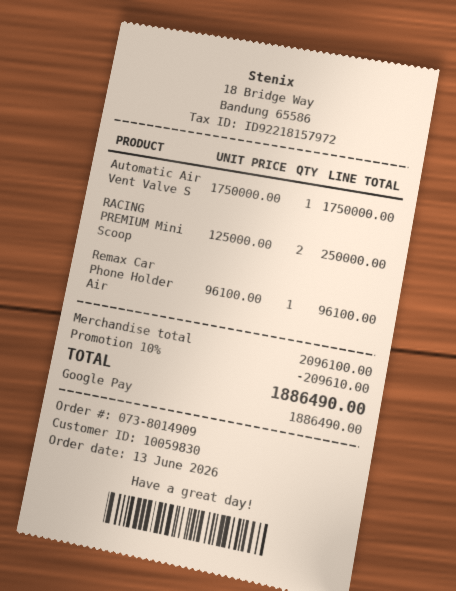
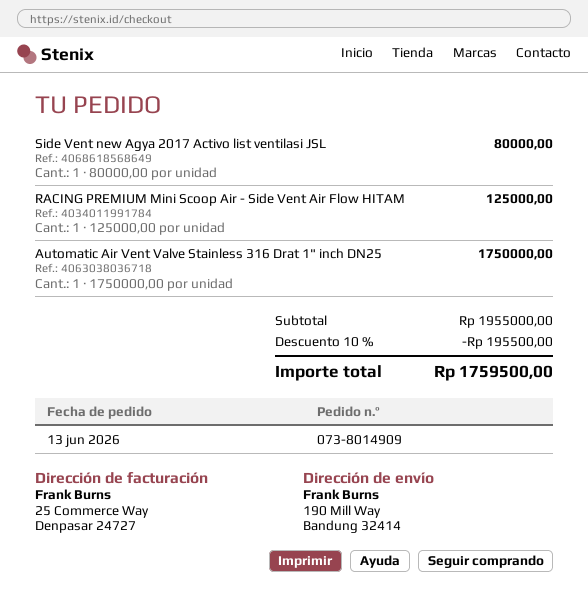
RACING PREMIUM Mini Scoop: 2 x 125000.00 = 250000.00 -> 1 x 125000.00 = 125000.00
Remax Car Phone Holder Air: 1 x 96100.00 = 96100.00 -> none
Side Vent new Agya 2017 Activo list ventilasi JSL: none -> 1 x 80000.00 = 80000.00
subtotal: 2096100.00 -> 1955000.00
discount: 10% = 209610.00 -> 10% = 195500.00
total: 1886490.00 -> 1759500.00

